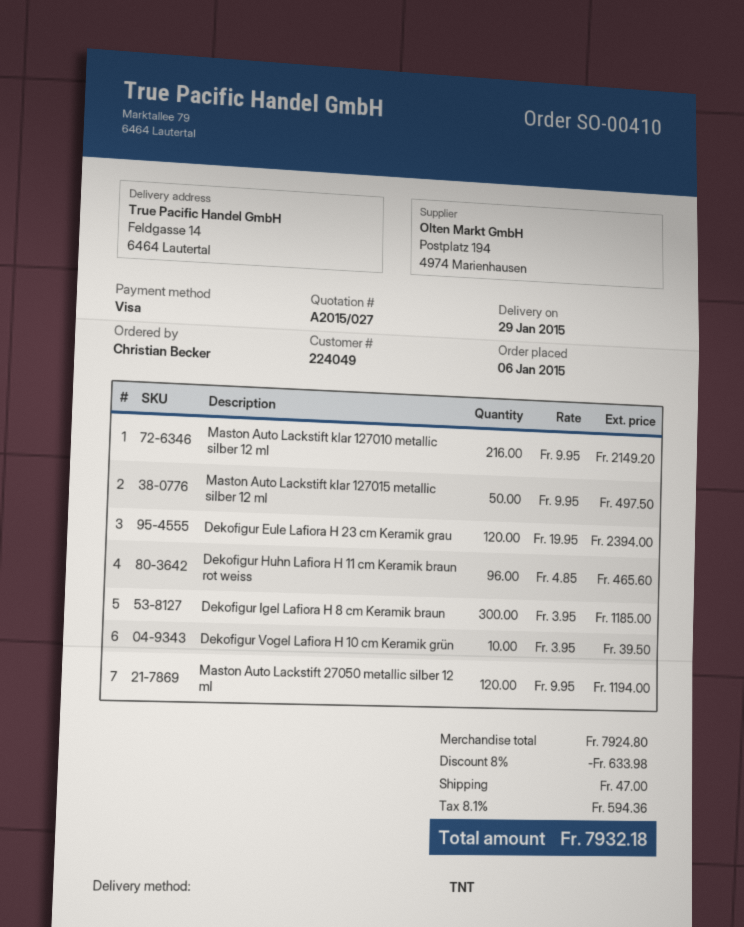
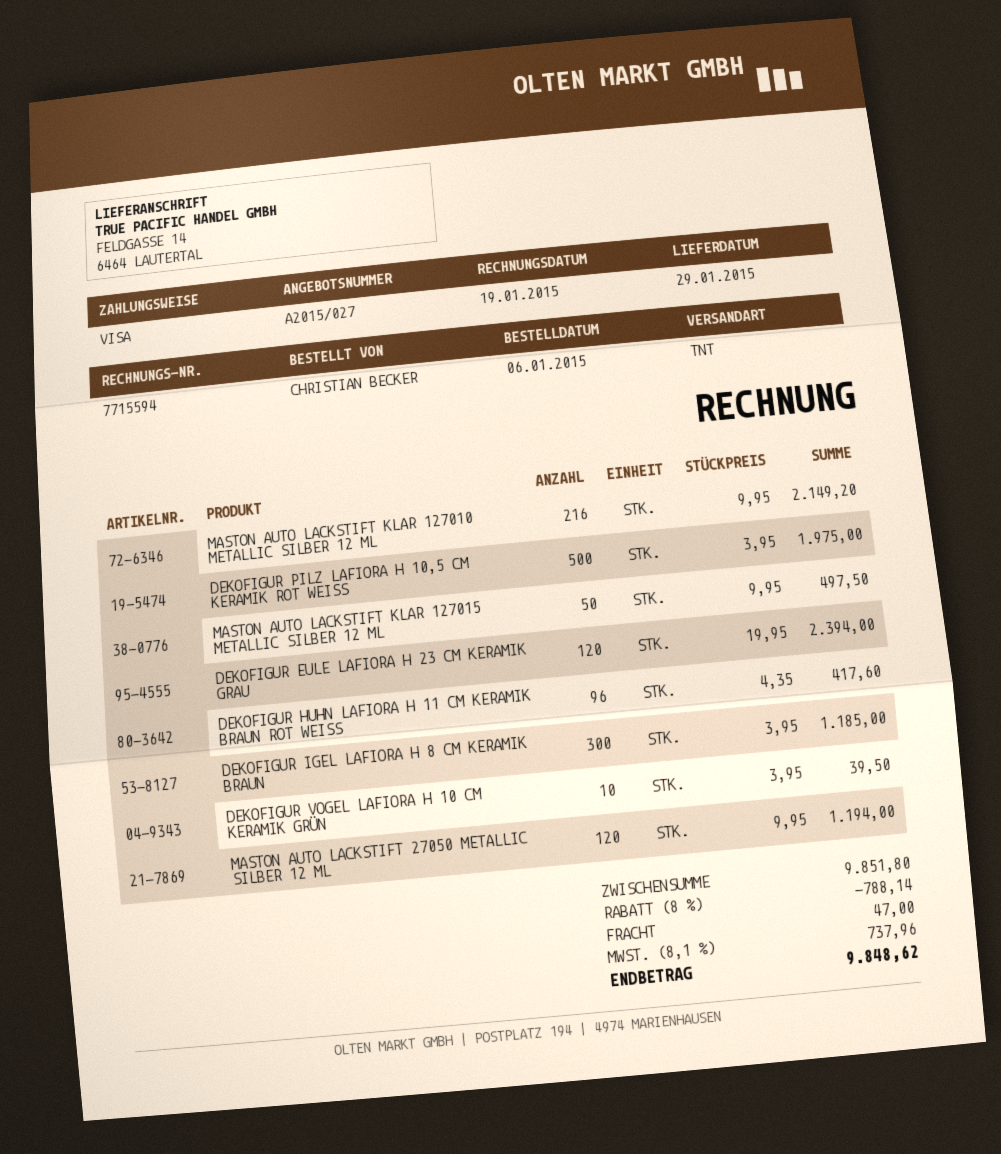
Dekofigur Huhn Lafiora H 11 cm Keramik braun rot weiss: 96 x 4.85 = 465.60 -> 96 x 4.35 = 417.60
DEKOFIGUR PILZ LAFIORA H 10,5 CM KERAMIK ROT WEISS: none -> 500 x 3.95 = 1975.00
subtotal: 7924.80 -> 9851.80
discount: 8% = 633.98 -> 8% = 788.14
tax: 8.1% = 594.36 -> 8.1% = 737.96
total: 7932.18 -> 9848.62

